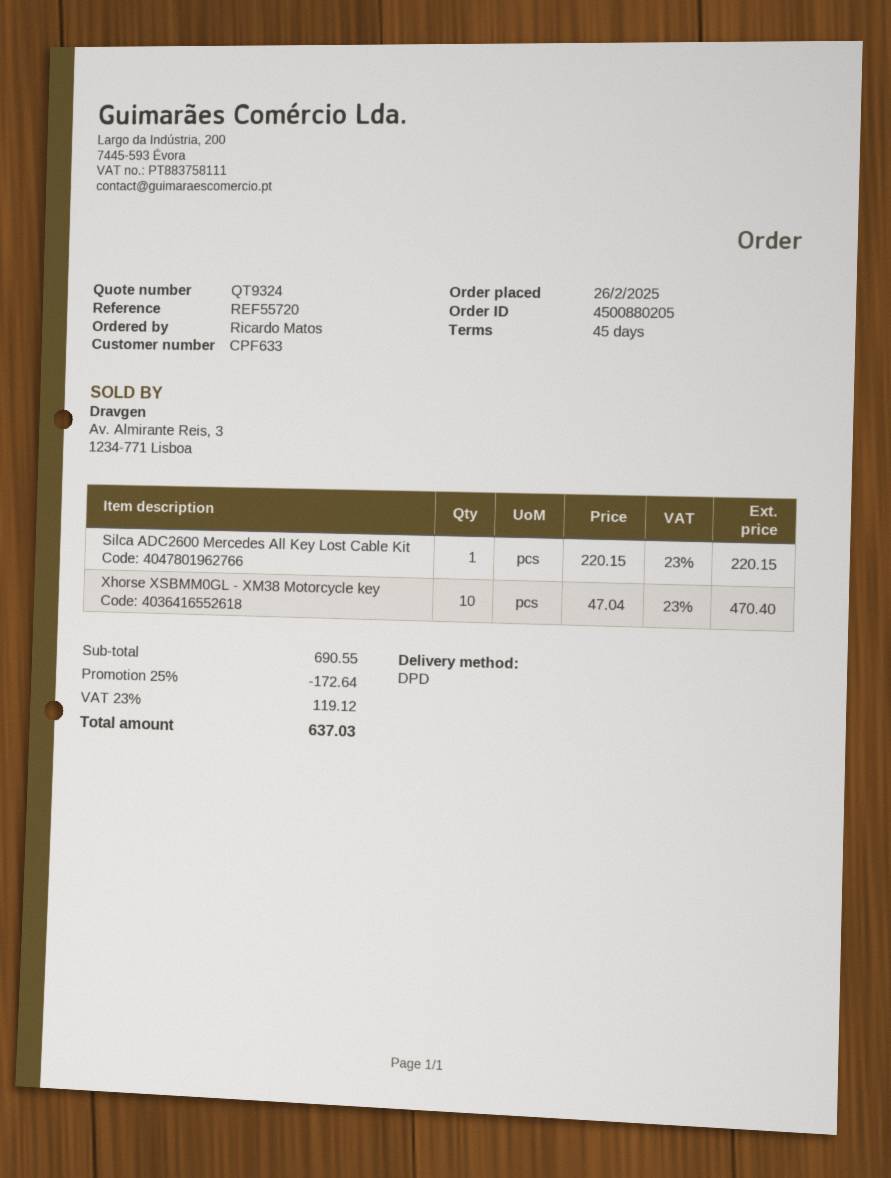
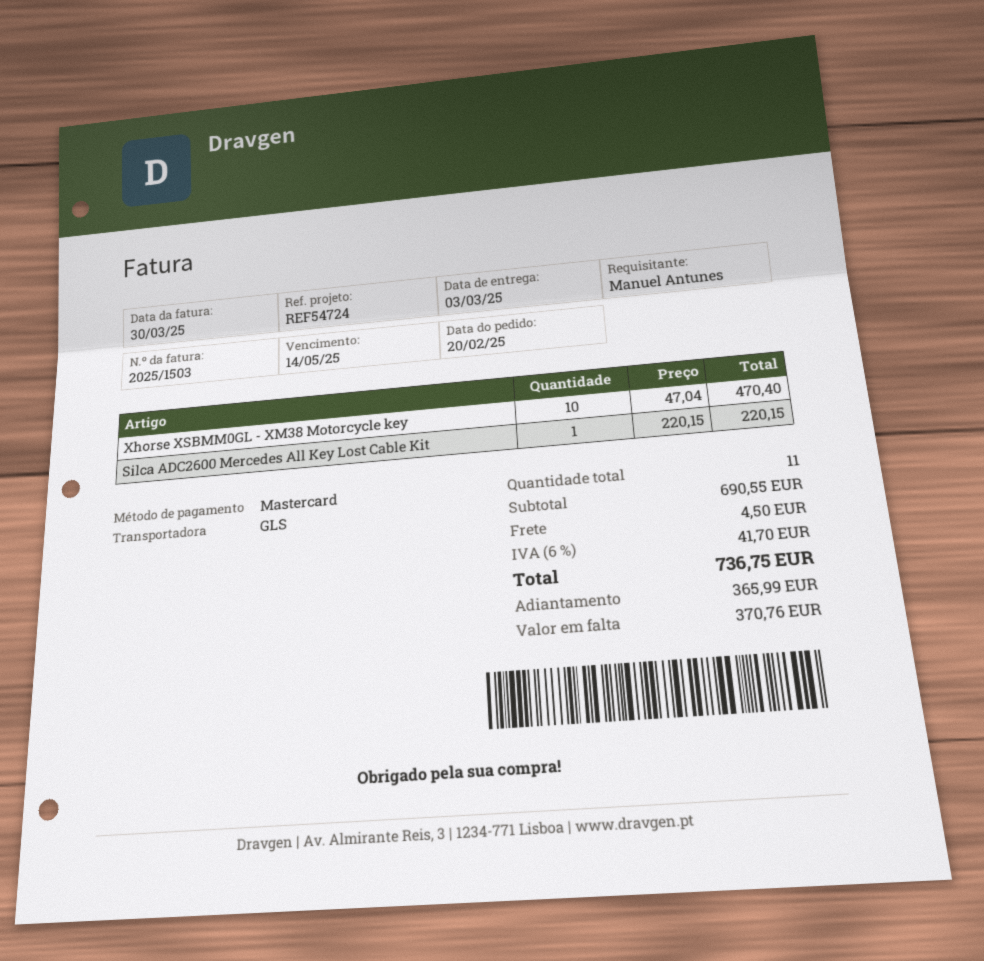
order date: 2025-02-26 -> 2025-02-20
reference: REF55720 -> REF54724
ordered by: Ricardo Matos -> Manuel Antunes
shipping method: DPD -> GLS
discount: 25% = 172.64 -> none
shipping: none -> 4.50
tax: 23% = 119.12 -> 6% = 41.70
total: 637.03 -> 736.75

